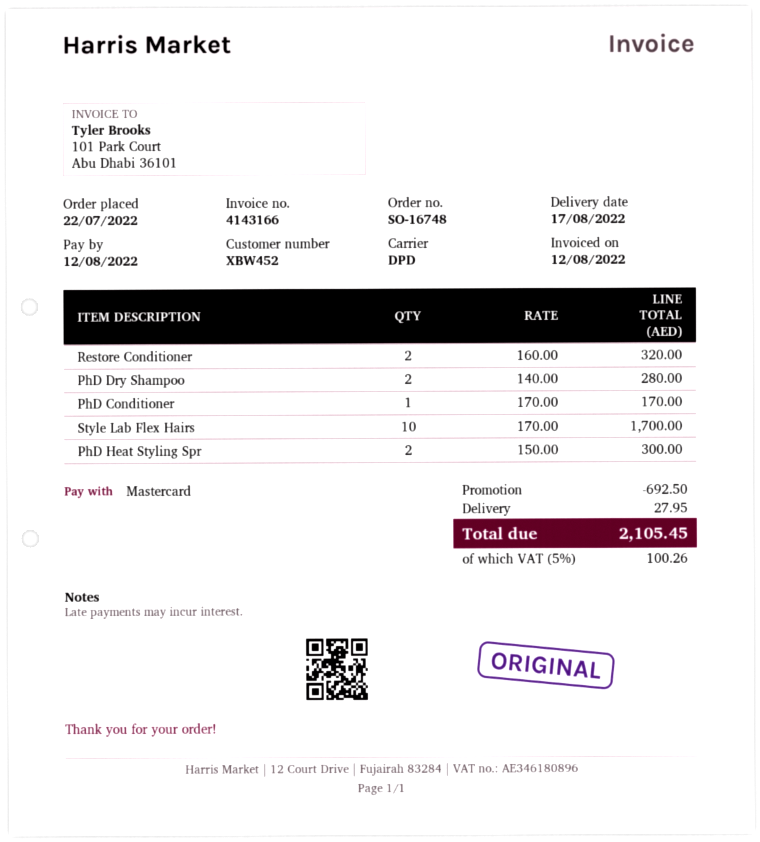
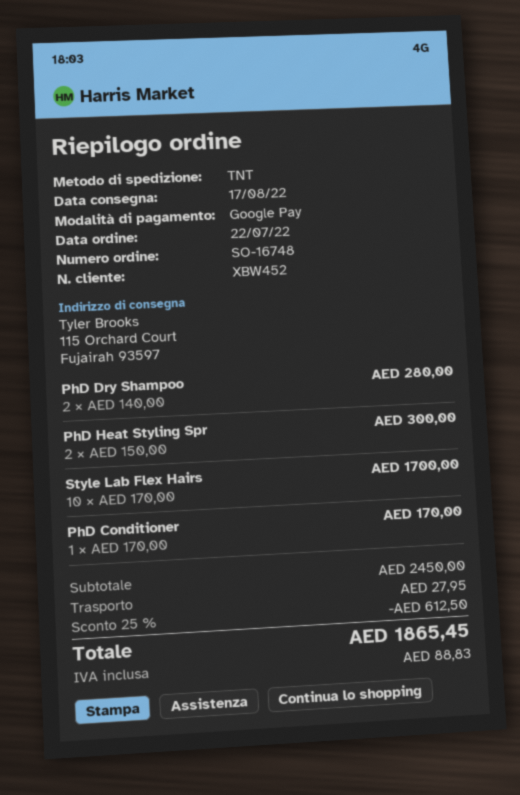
payment method: Mastercard -> Google Pay
shipping method: DPD -> TNT
Restore Conditioner: 2 x 160.00 = 320.00 -> none
discount: 692.50 -> 612.50
tax: 100.26 -> 88.83
total: 2105.45 -> 1865.45

